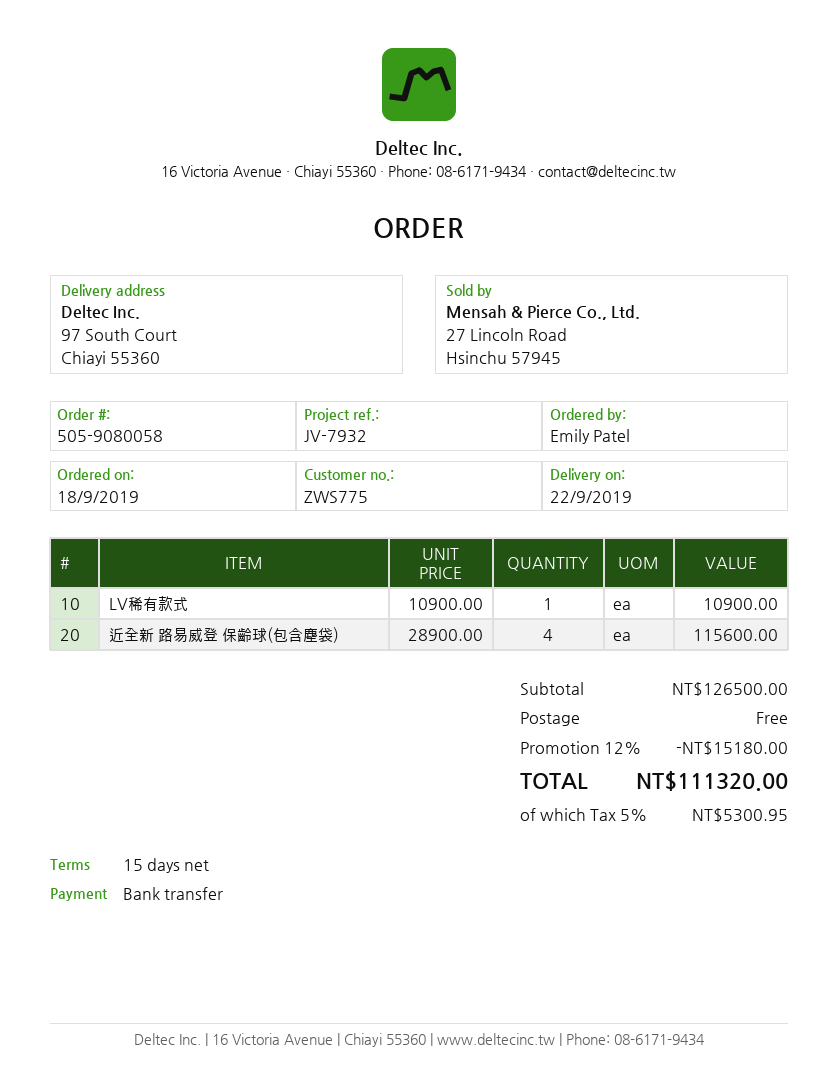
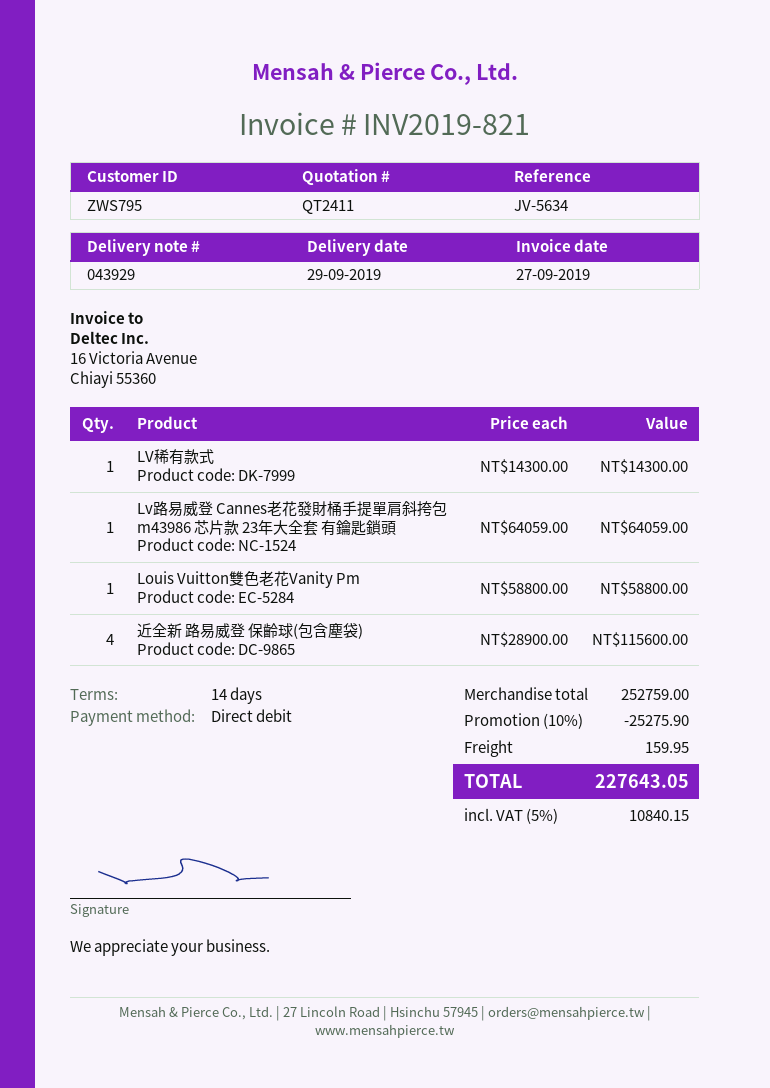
delivery date: 2019-09-22 -> 2019-09-29
payment terms: 15 days -> 14 days
customer number: ZWS775 -> ZWS795
reference: JV-7932 -> JV-5634
payment method: bank transfer -> direct debit
LV稀有款式: 1 x 10900.00 = 10900.00 -> 1 x 14300.00 = 14300.00
Lv路易威登 Cannes老花發財桶手提單肩斜挎包 m43986 芯片款 23年大全套 有鑰匙鎖頭: none -> 1 x 64059.00 = 64059.00
Louis Vuitton雙色老花Vanity Pm: none -> 1 x 58800.00 = 58800.00
subtotal: 126500.00 -> 252759.00
discount: 12% = 15180.00 -> 10% = 25275.90
shipping: 0.00 -> 159.95
tax: 5% = 5300.95 -> 5% = 10840.15
total: 111320.00 -> 227643.05

